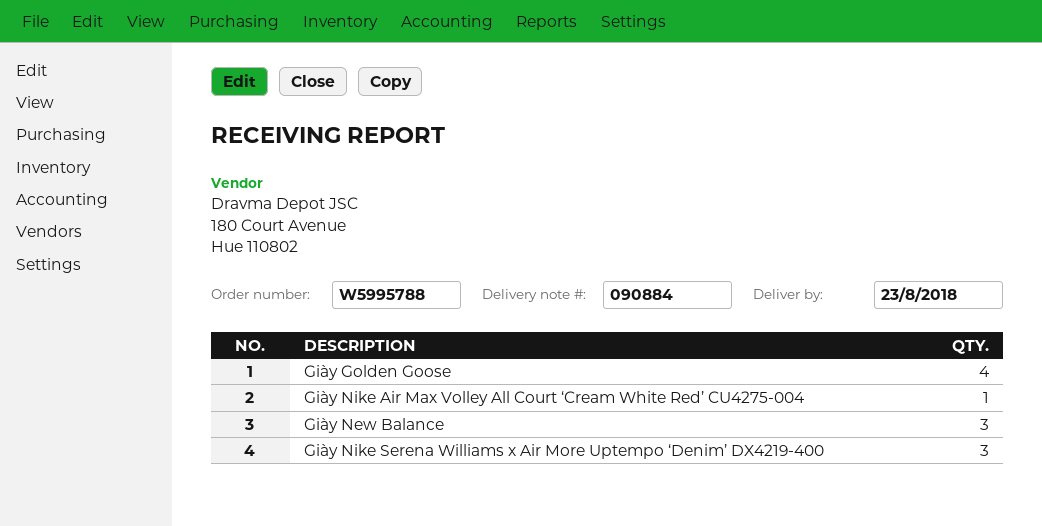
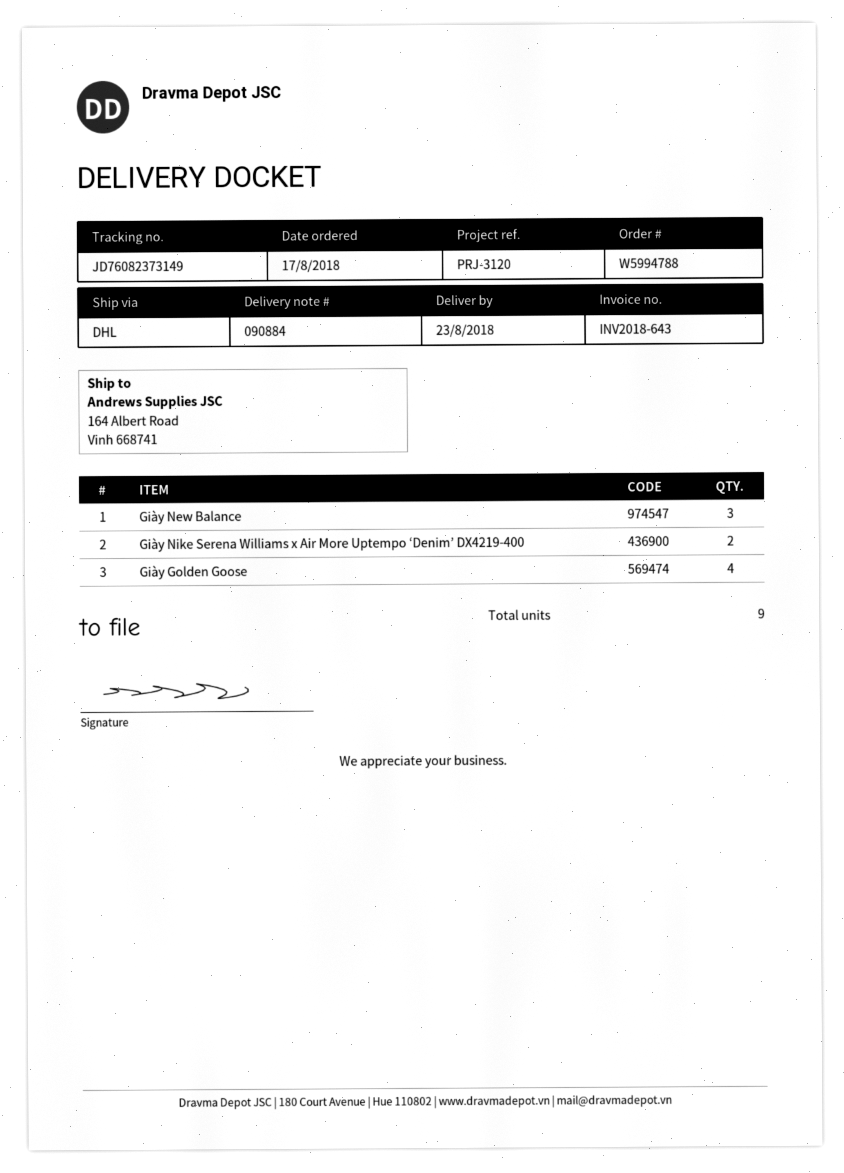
order number: W5995788 -> W5994788
Giày Nike Air Max Volley All Court ‘Cream White Red’ CU4275-004: 1 -> none
Giày Nike Serena Williams x Air More Uptempo ‘Denim’ DX4219-400: 3 -> 2

